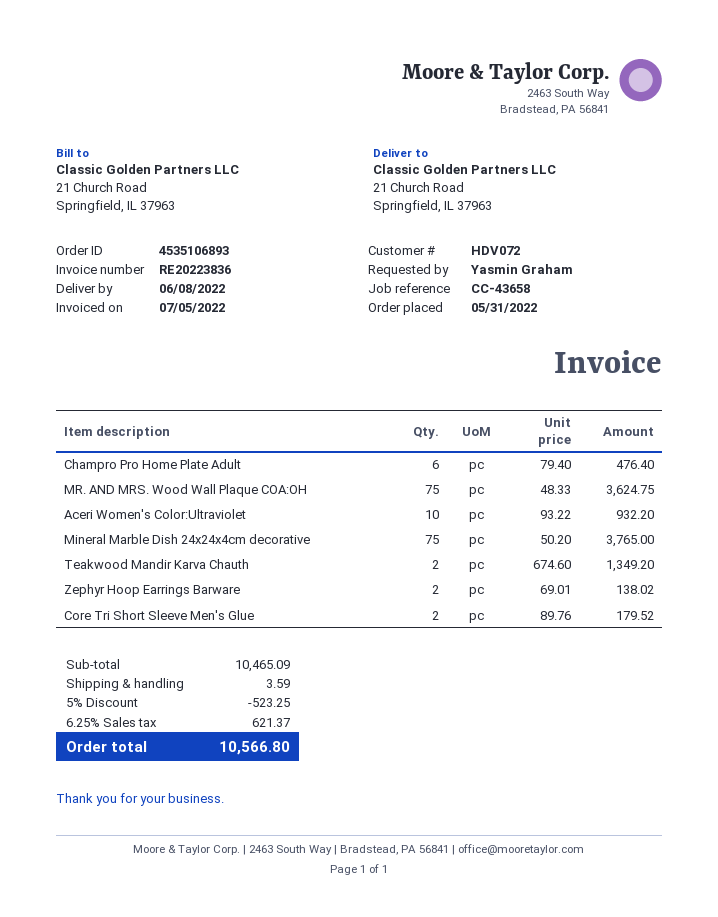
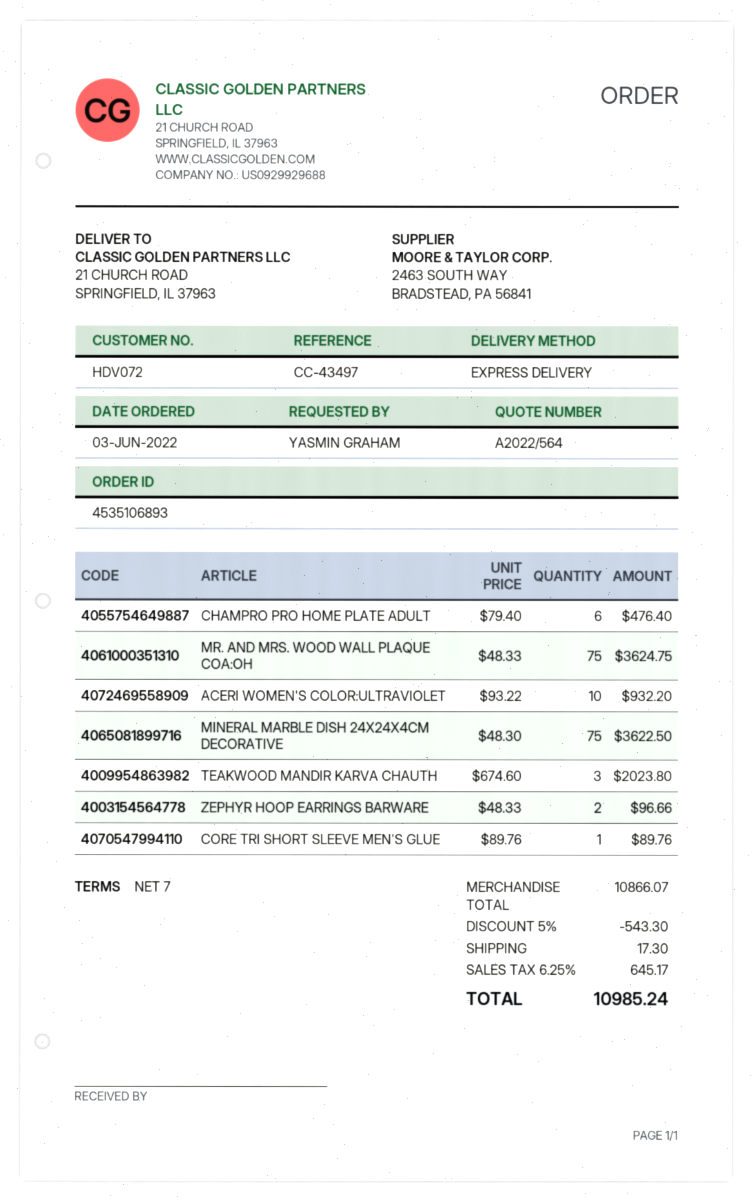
order date: 2022-05-31 -> 2022-06-03
reference: CC-43658 -> CC-43497
Mineral Marble Dish 24x24x4cm decorative: 75 x 50.20 = 3765.00 -> 75 x 48.30 = 3622.50
Teakwood Mandir Karva Chauth: 2 x 674.60 = 1349.20 -> 3 x 674.60 = 2023.80
Zephyr Hoop Earrings Barware: 2 x 69.01 = 138.02 -> 2 x 48.33 = 96.66
Core Tri Short Sleeve Men's Glue: 2 x 89.76 = 179.52 -> 1 x 89.76 = 89.76
subtotal: 10465.09 -> 10866.07
discount: 5% = 523.25 -> 5% = 543.30
shipping: 3.59 -> 17.30
tax: 6.25% = 621.37 -> 6.25% = 645.17
total: 10566.80 -> 10985.24

